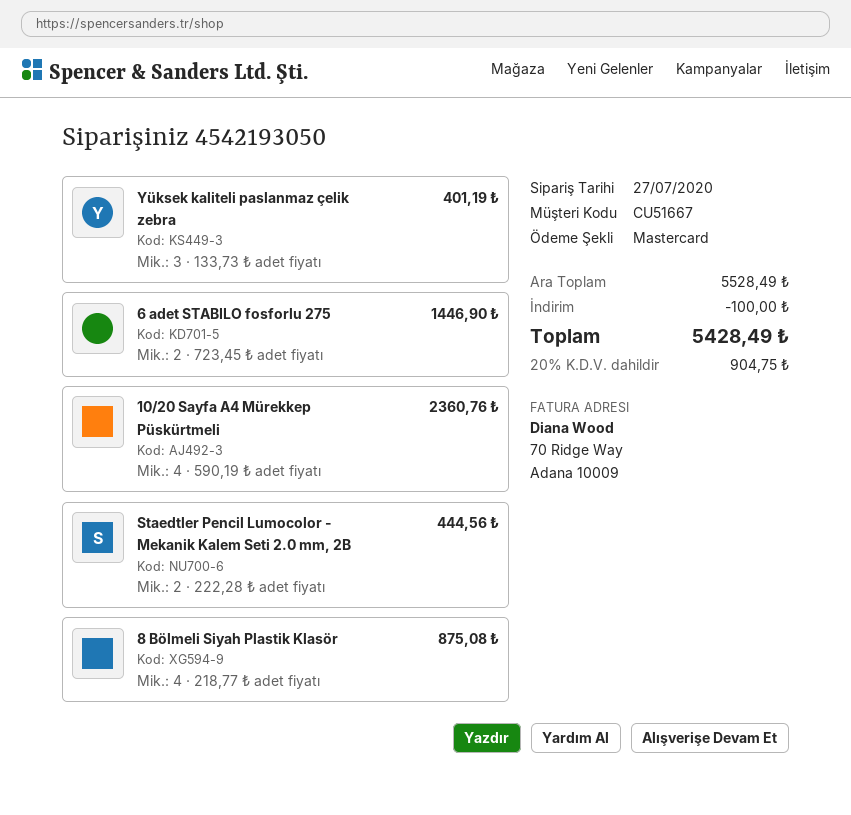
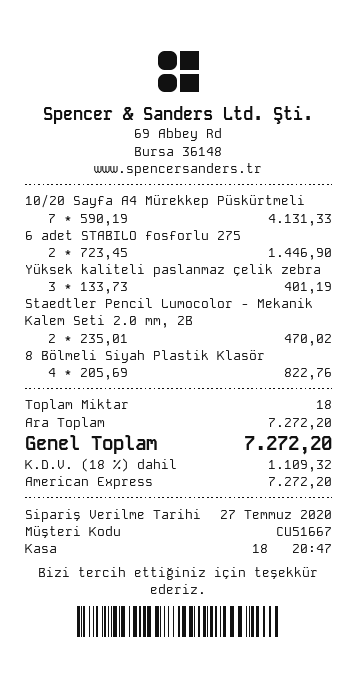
payment method: Mastercard -> American Express
10/20 Sayfa A4 Mürekkep Püskürtmeli: 4 x 590.19 = 2360.76 -> 7 x 590.19 = 4131.33
Staedtler Pencil Lumocolor - Mekanik Kalem Seti 2.0 mm, 2B: 2 x 222.28 = 444.56 -> 2 x 235.01 = 470.02
8 Bölmeli Siyah Plastik Klasör: 4 x 218.77 = 875.08 -> 4 x 205.69 = 822.76
subtotal: 5528.49 -> 7272.20
discount: 100.00 -> none
tax: 20% = 904.75 -> 18% = 1109.32
total: 5428.49 -> 7272.20

